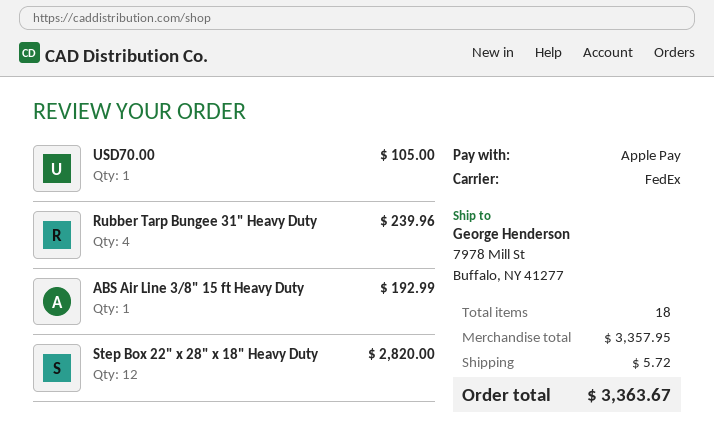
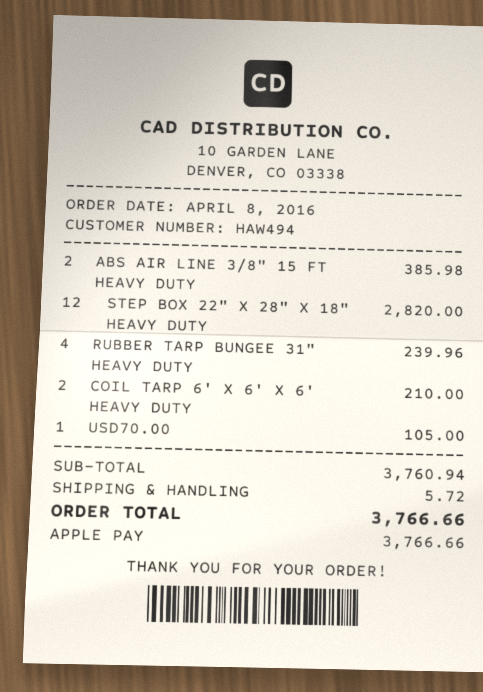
ABS Air Line 3/8" 15 ft Heavy Duty: 1 for 192.99 -> 2 for 385.98
COIL TARP 6' X 6' X 6' HEAVY DUTY: none -> 2 for 210.00
subtotal: 3357.95 -> 3760.94
total: 3363.67 -> 3766.66

